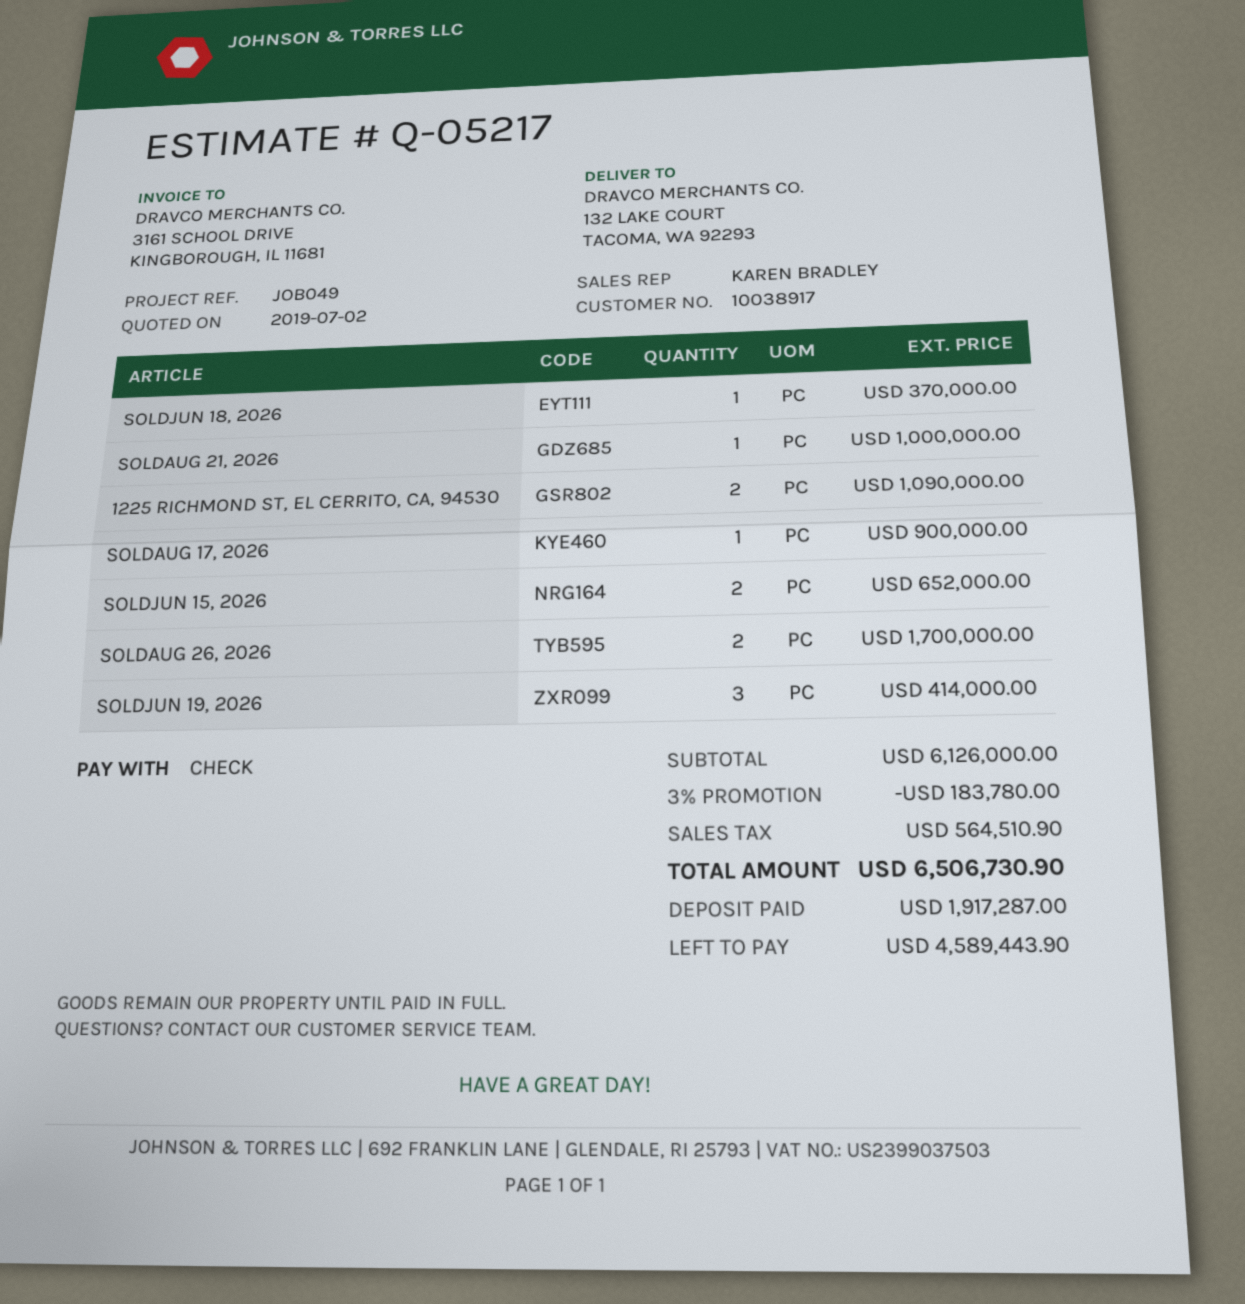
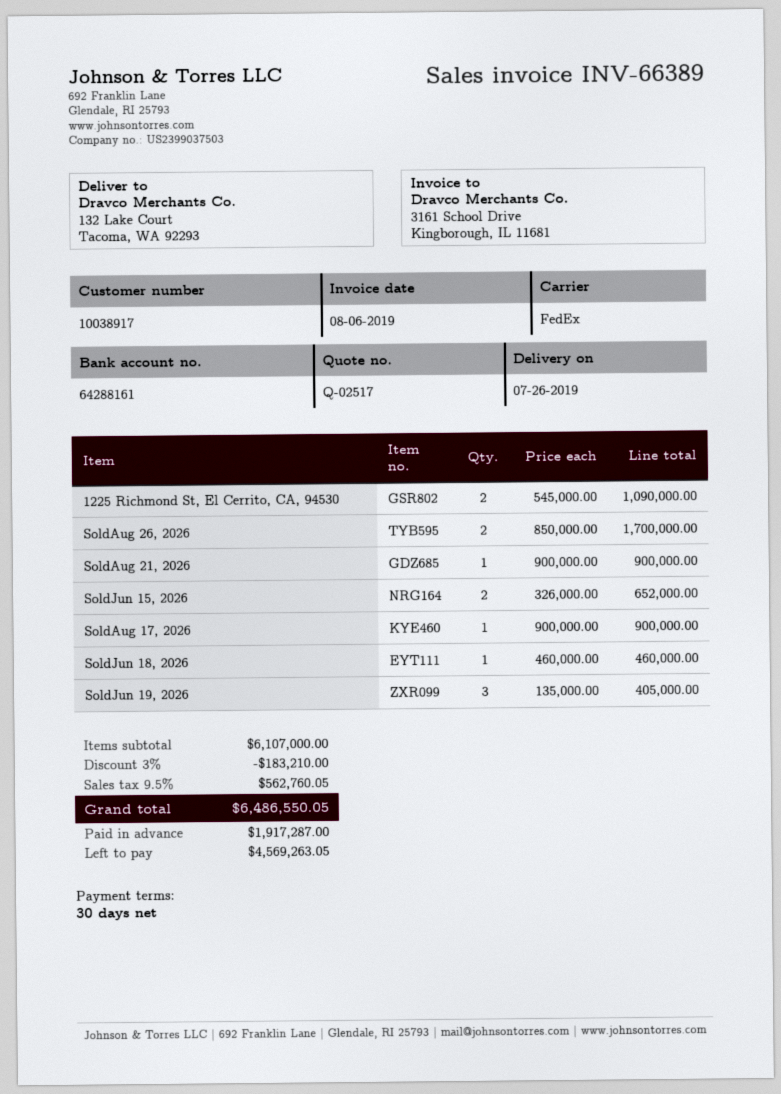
quote number: Q-05217 -> Q-02517
SOLDJUN 18, 2026: 1 for 370000.00 -> 1 for 460000.00
SOLDAUG 21, 2026: 1 for 1000000.00 -> 1 for 900000.00
SOLDJUN 19, 2026: 3 for 414000.00 -> 3 for 405000.00
subtotal: 6126000.00 -> 6107000.00
discount: 3% = 183780.00 -> 3% = 183210.00
tax: 564510.90 -> 562760.05
total: 6506730.90 -> 6486550.05
balance: 4589443.90 -> 4569263.05

